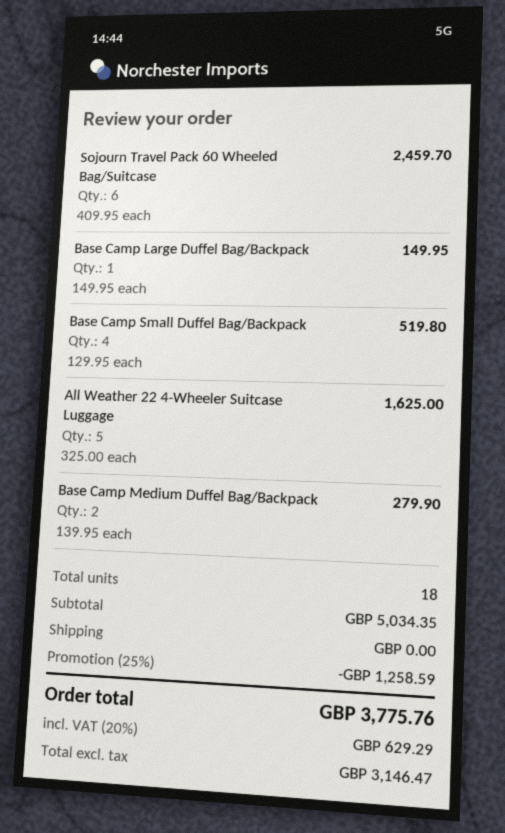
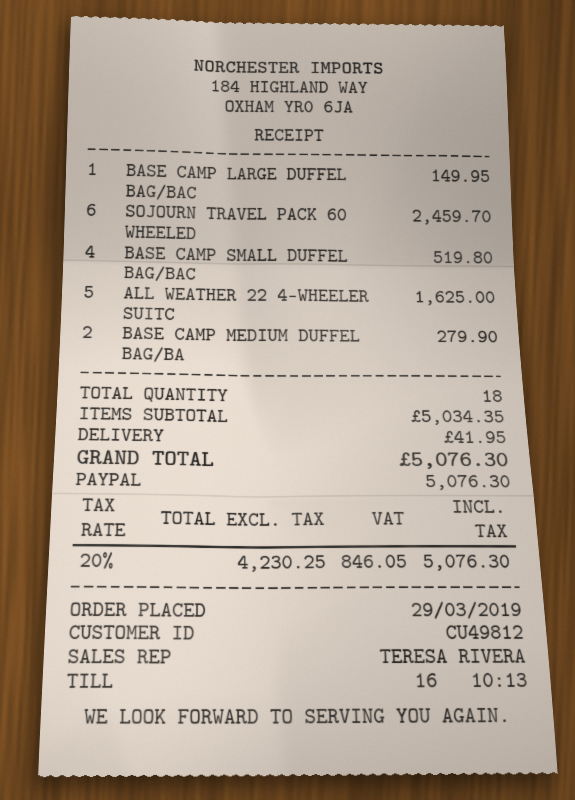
discount: 25% = 1258.59 -> none
shipping: 0.00 -> 41.95
net: 3146.47 -> 4230.25
tax: 20% = 629.29 -> 20% = 846.05
total: 3775.76 -> 5076.30

